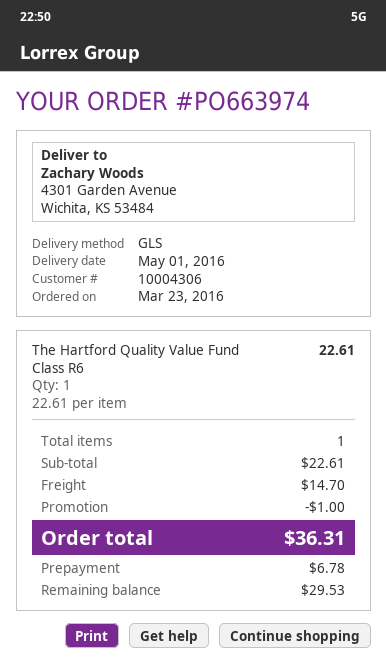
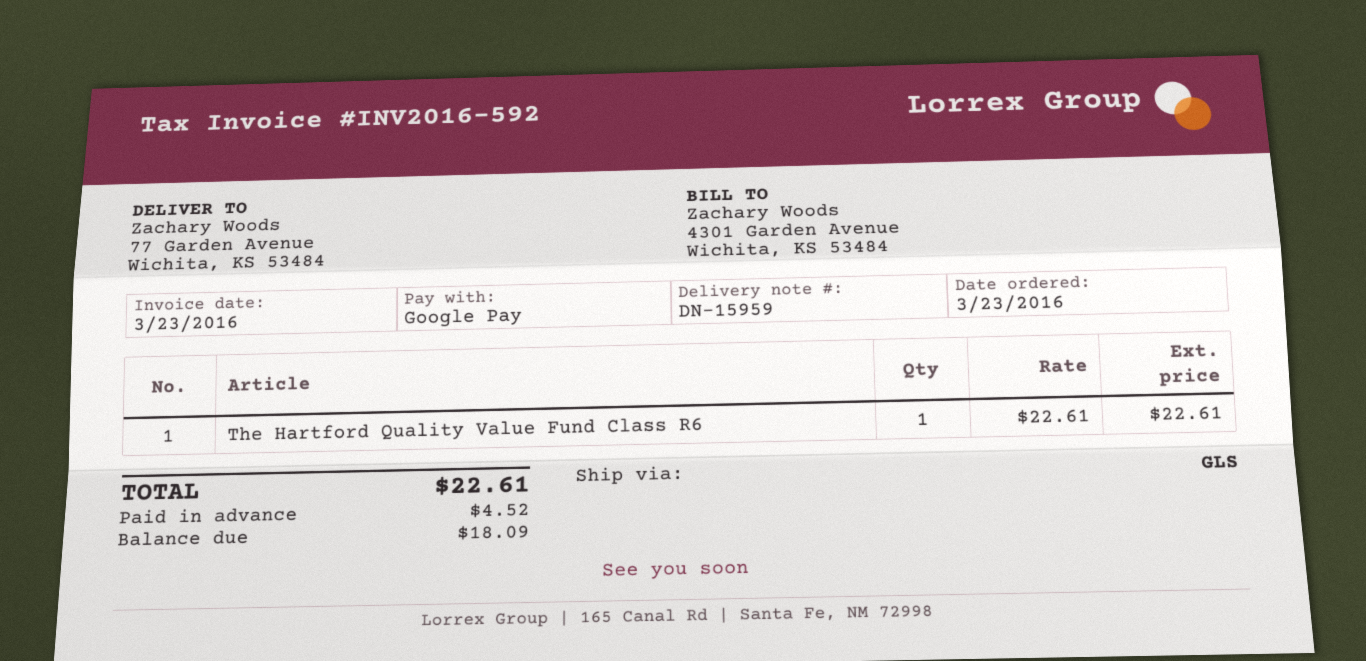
ship to: 4301 Garden Avenue, Wichita, KS 53484 -> 77 Garden Avenue, Wichita, KS 53484
discount: 1.00 -> none
shipping: 14.70 -> none
total: 36.31 -> 22.61
deposit: 6.78 -> 4.52
balance: 29.53 -> 18.09

